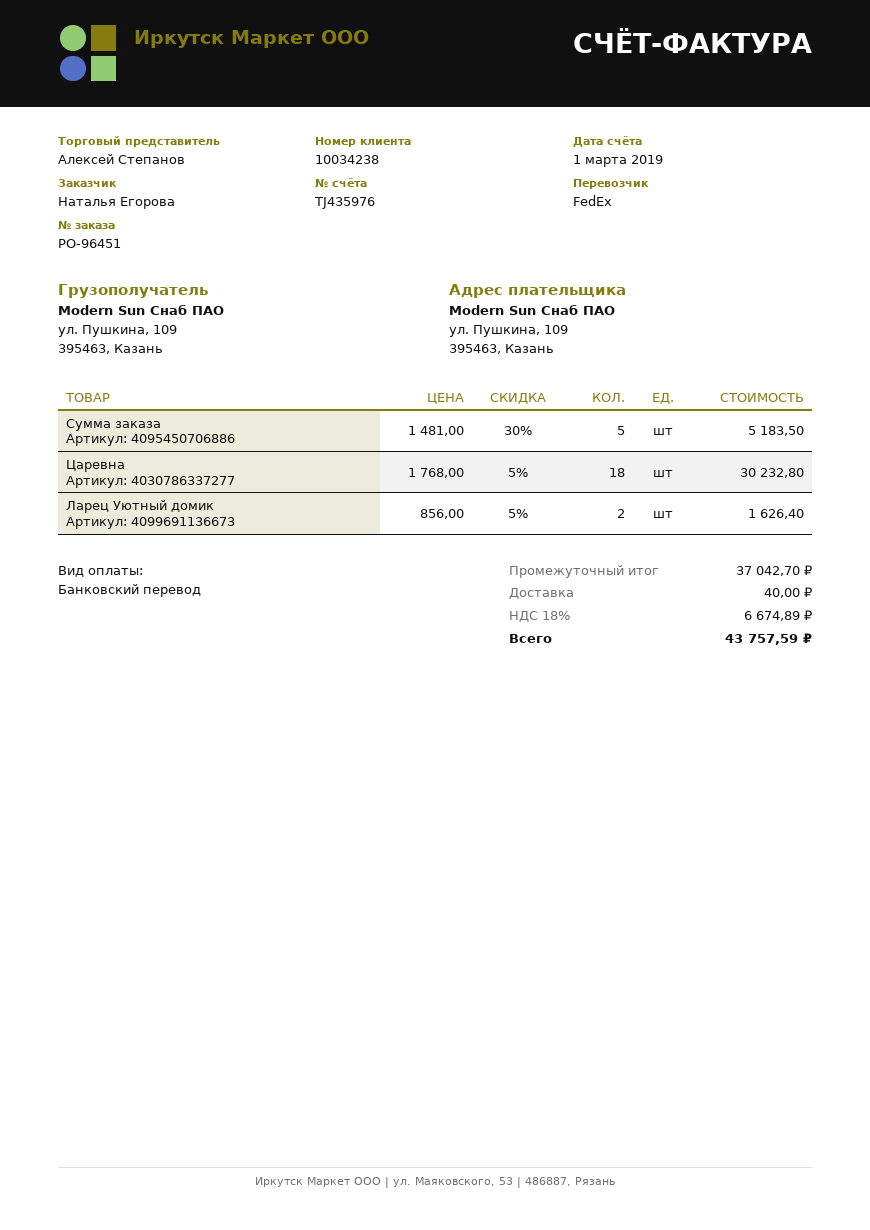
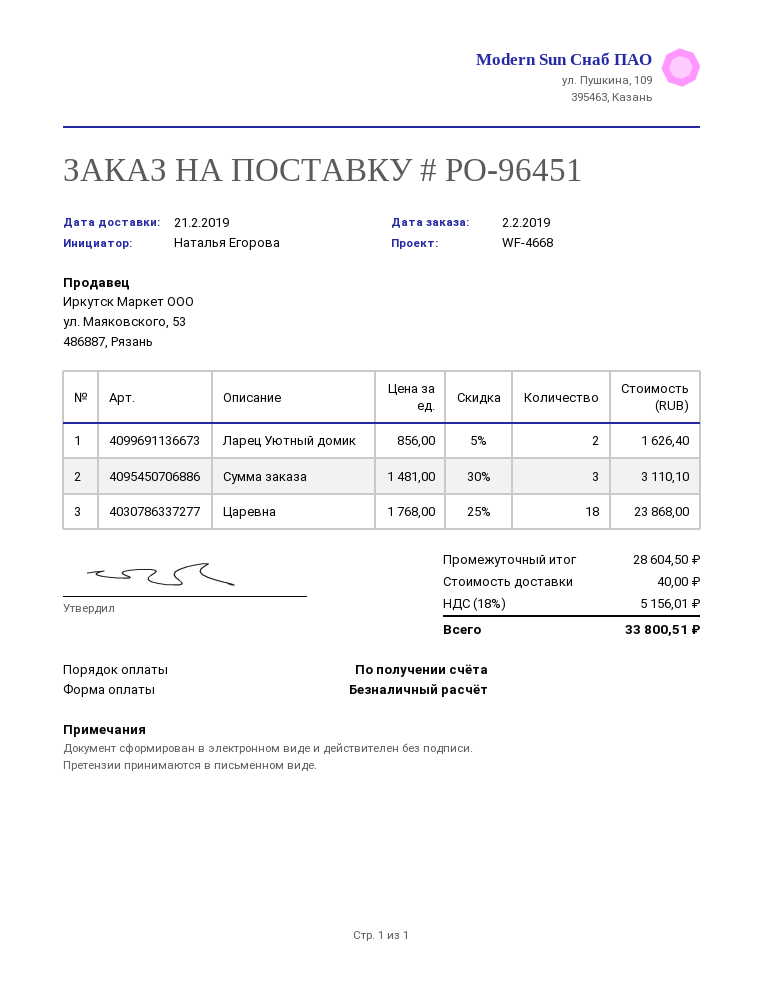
Сумма заказа: 5 x 1481.00 - 30% = 5183.50 -> 3 x 1481.00 - 30% = 3110.10
Царевна: 18 x 1768.00 - 5% = 30232.80 -> 18 x 1768.00 - 25% = 23868.00
subtotal: 37042.70 -> 28604.50
tax: 18% = 6674.89 -> 18% = 5156.01
total: 43757.59 -> 33800.51

